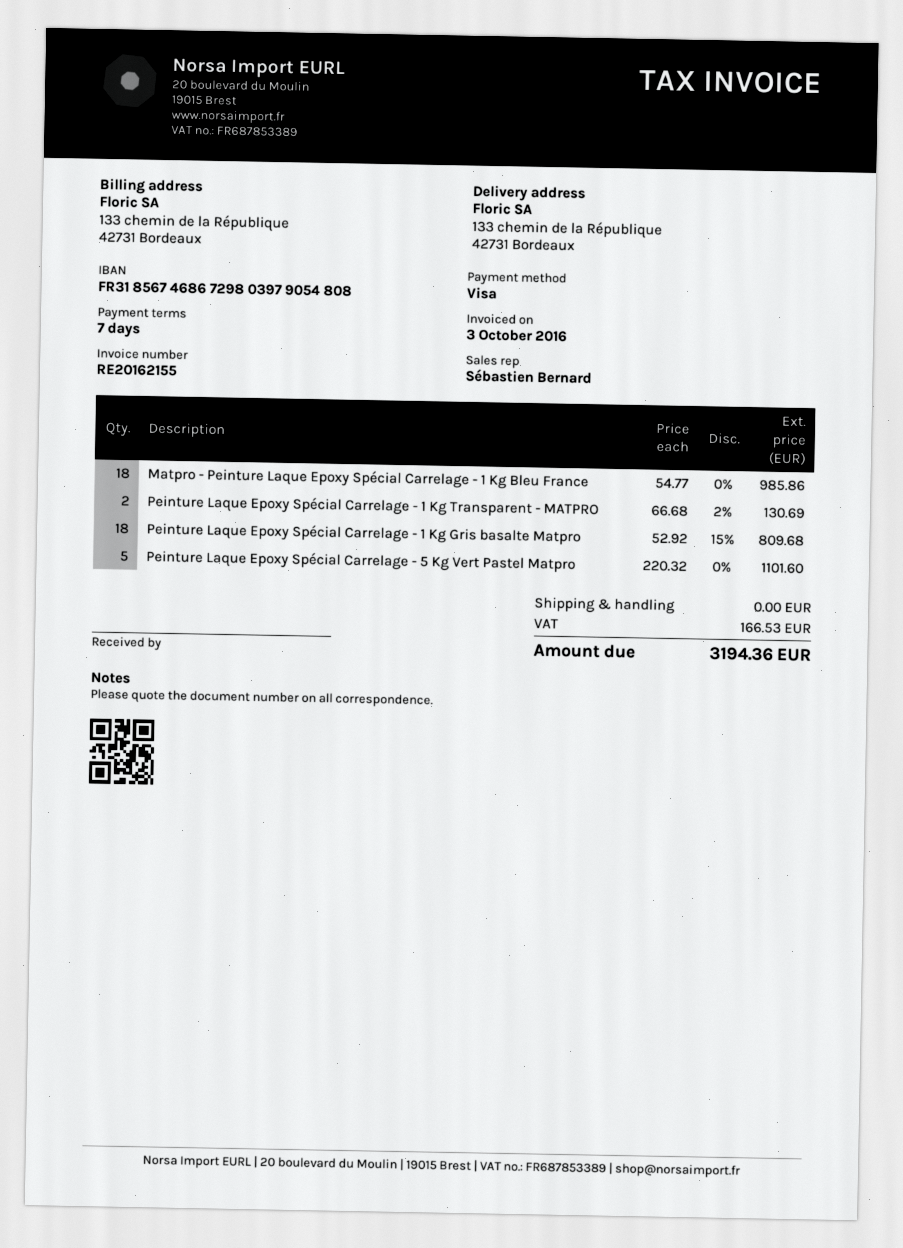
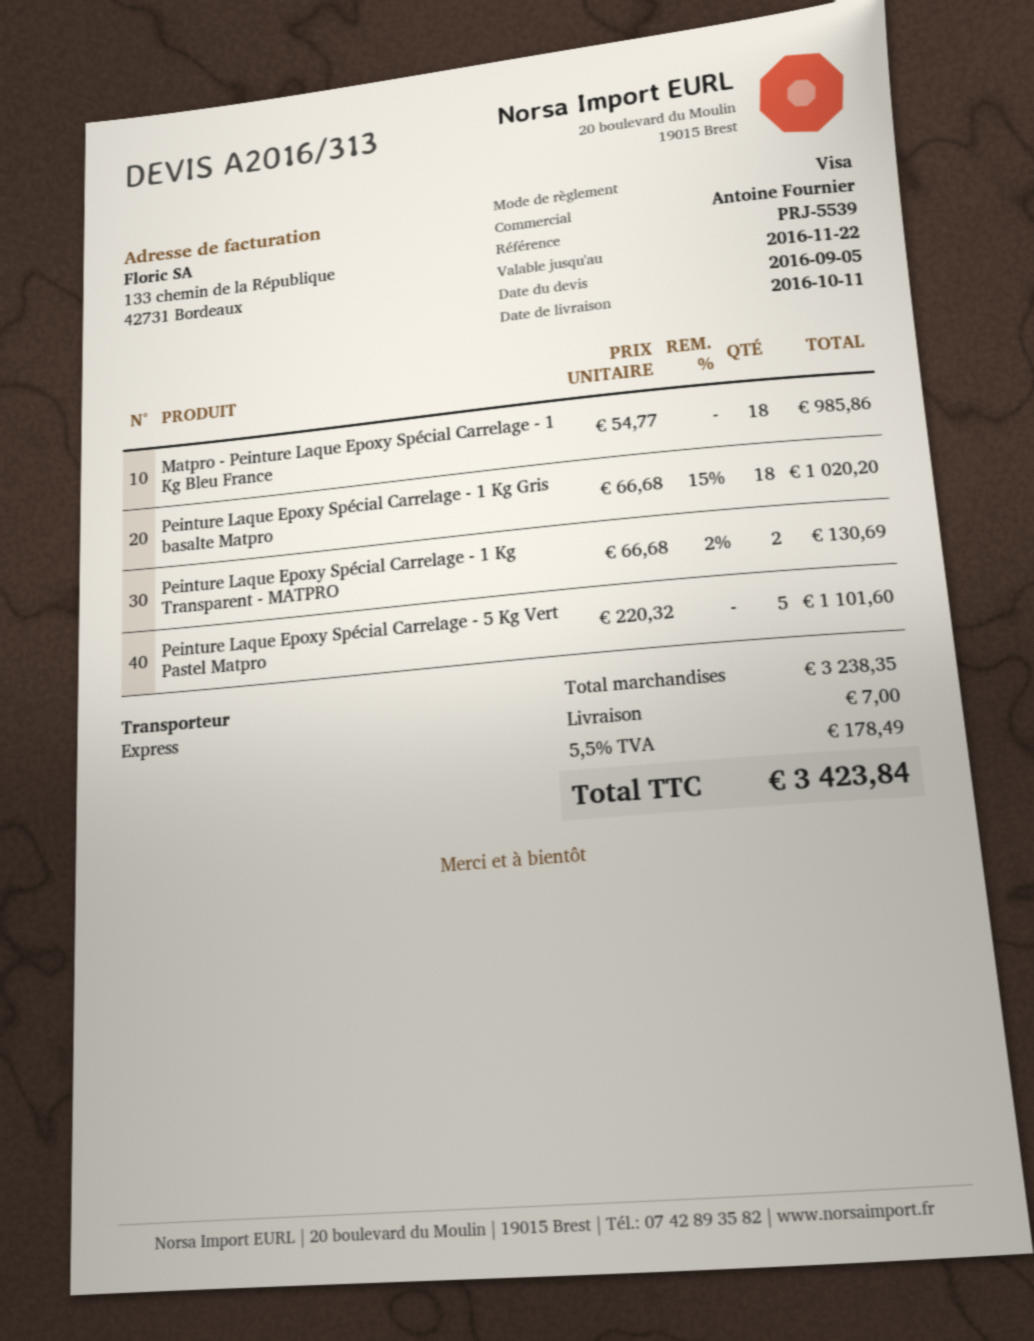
sales rep: Sébastien Bernard -> Antoine Fournier
Peinture Laque Epoxy Spécial Carrelage - 1 Kg Gris basalte Matpro: 18 x 52.92 - 15% = 809.68 -> 18 x 66.68 - 15% = 1020.20
shipping: 0.00 -> 7.00
tax: 166.53 -> 178.49
total: 3194.36 -> 3423.84

